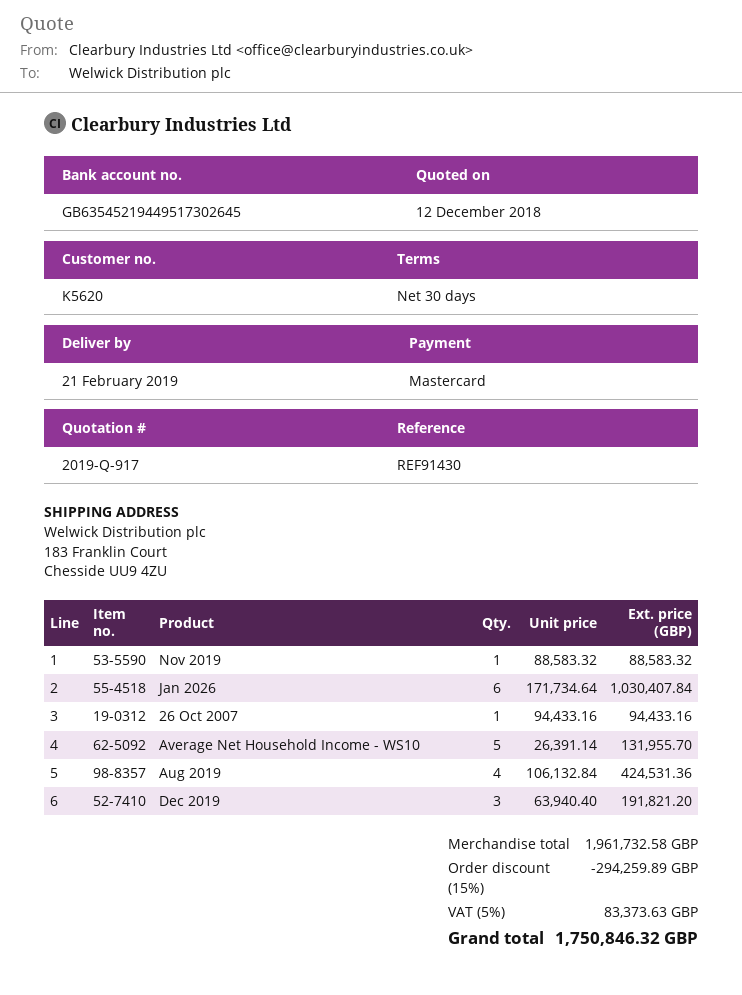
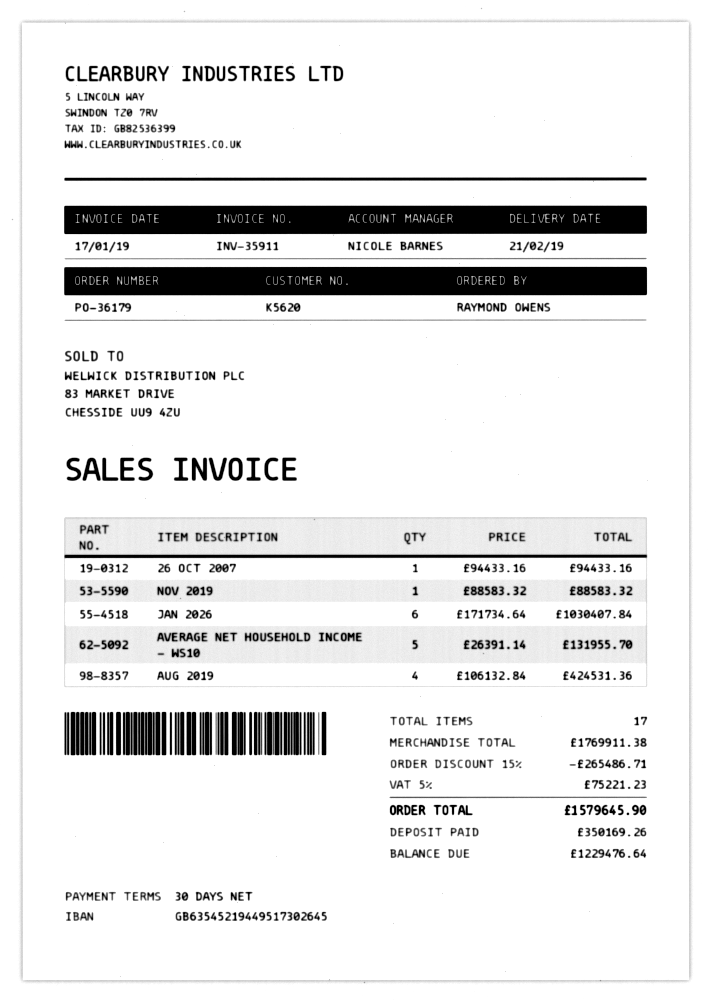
Dec 2019: 3 x 63940.40 = 191821.20 -> none
subtotal: 1961732.58 -> 1769911.38
discount: 15% = 294259.89 -> 15% = 265486.71
tax: 5% = 83373.63 -> 5% = 75221.23
total: 1750846.32 -> 1579645.90

